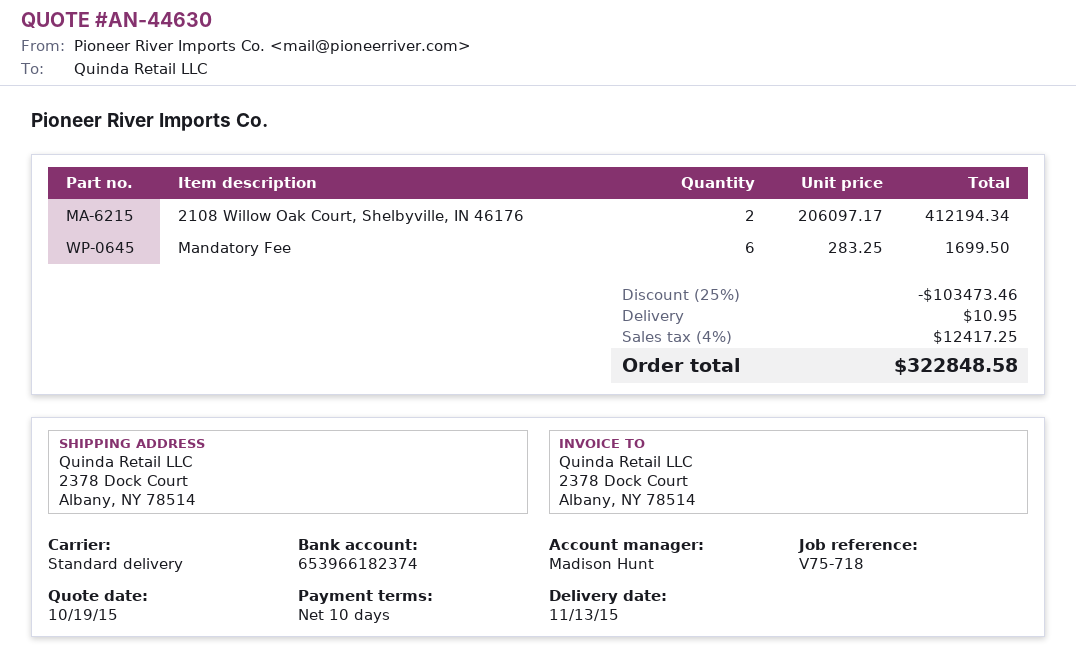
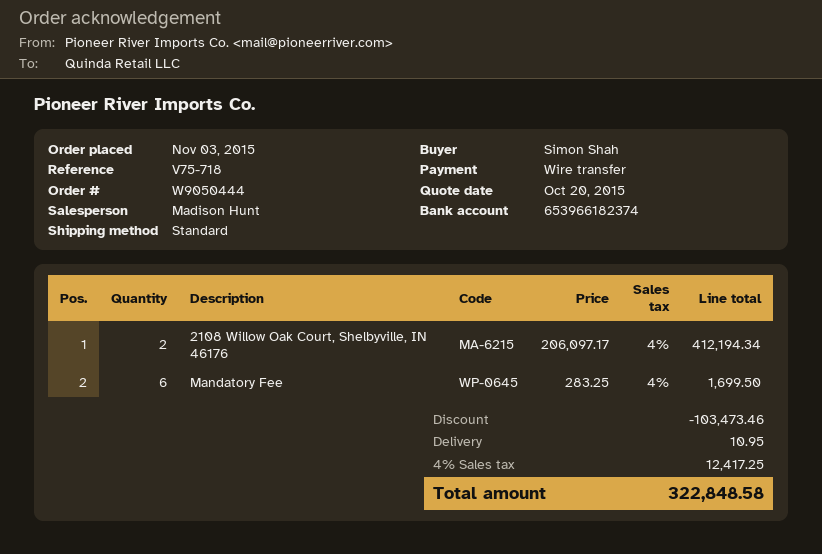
quote date: 2015-10-19 -> 2015-10-20

